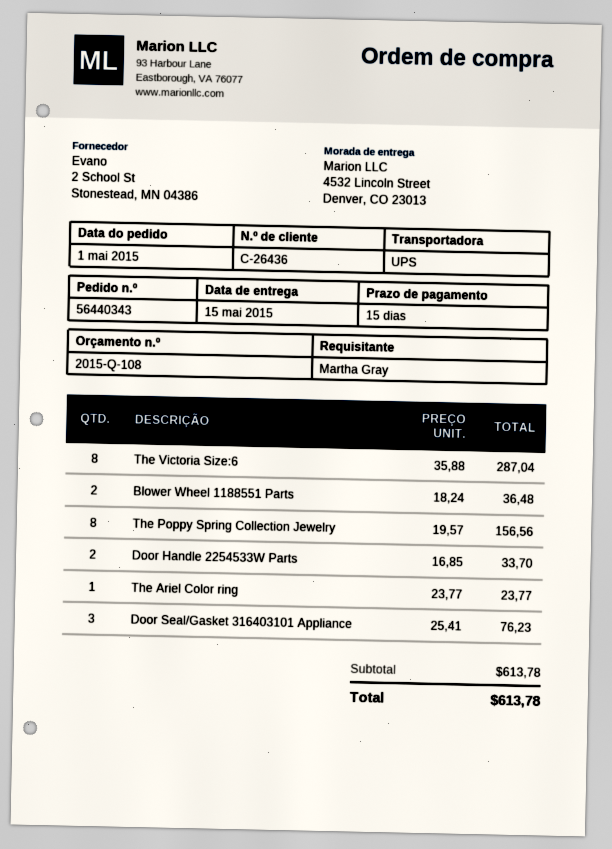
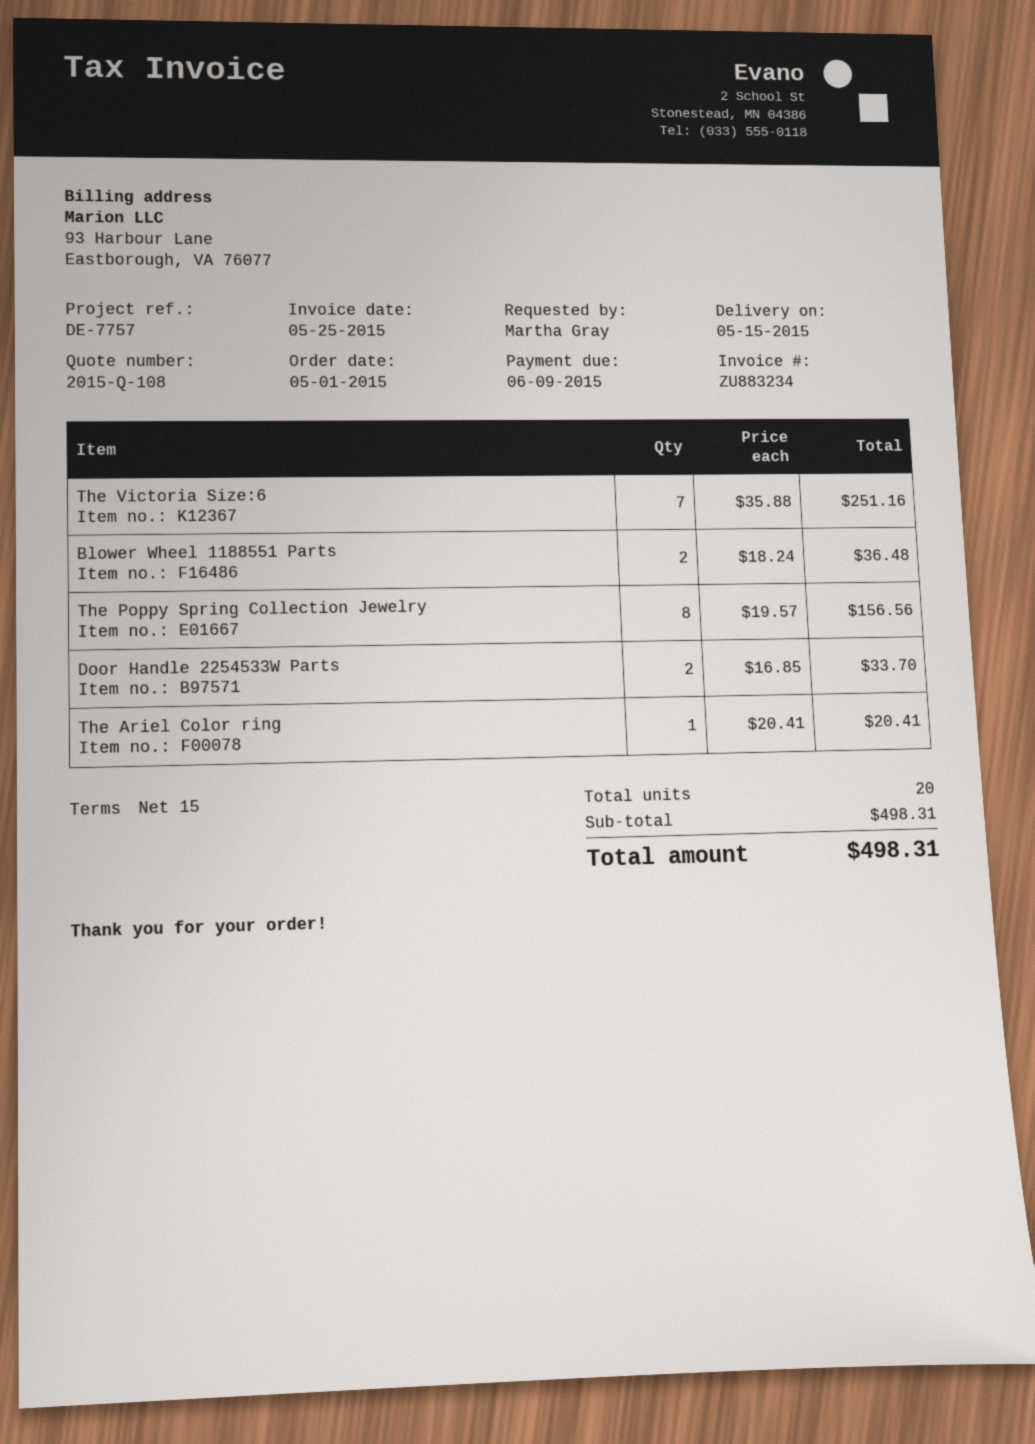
The Victoria Size:6: 8 x 35.88 = 287.04 -> 7 x 35.88 = 251.16
The Ariel Color ring: 1 x 23.77 = 23.77 -> 1 x 20.41 = 20.41
Door Seal/Gasket 316403101 Appliance: 3 x 25.41 = 76.23 -> none
subtotal: 613.78 -> 498.31
total: 613.78 -> 498.31

